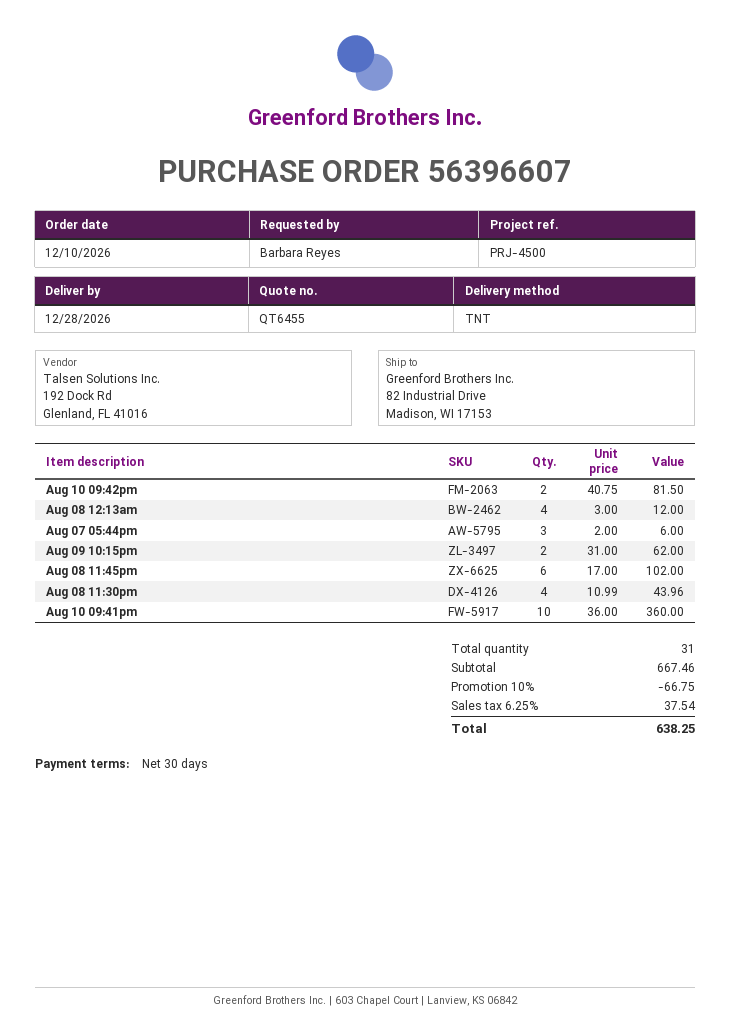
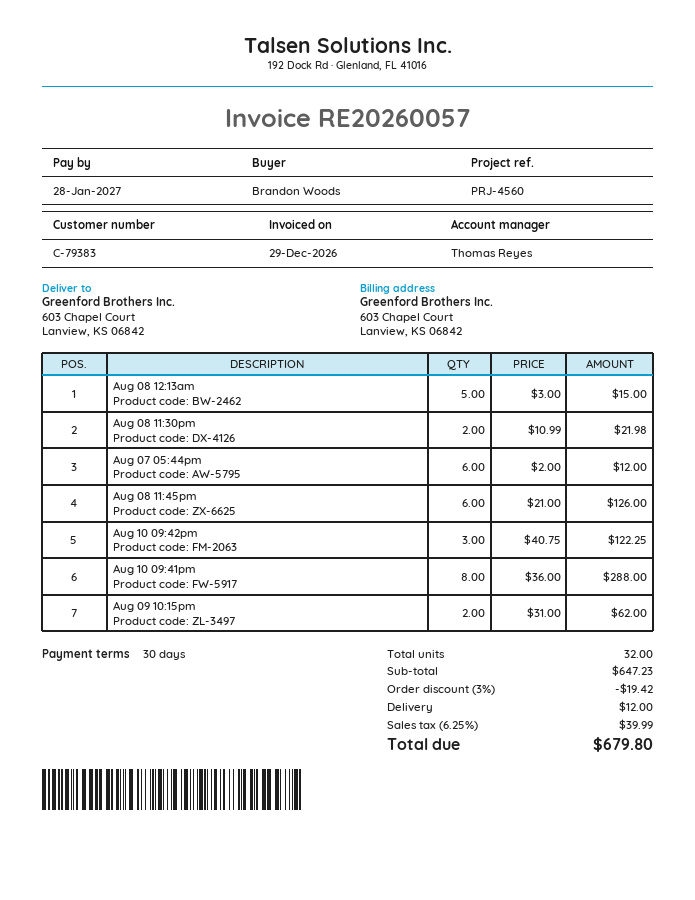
reference: PRJ-4500 -> PRJ-4560
ordered by: Barbara Reyes -> Brandon Woods
ship to: 82 Industrial Drive, Madison, WI 17153 -> 603 Chapel Court, Lanview, KS 06842
Aug 10 09:42pm: 2 x 40.75 = 81.50 -> 3 x 40.75 = 122.25
Aug 08 12:13am: 4 x 3.00 = 12.00 -> 5 x 3.00 = 15.00
Aug 07 05:44pm: 3 x 2.00 = 6.00 -> 6 x 2.00 = 12.00
Aug 08 11:45pm: 6 x 17.00 = 102.00 -> 6 x 21.00 = 126.00
Aug 08 11:30pm: 4 x 10.99 = 43.96 -> 2 x 10.99 = 21.98
Aug 10 09:41pm: 10 x 36.00 = 360.00 -> 8 x 36.00 = 288.00
total quantity: 31 -> 32
subtotal: 667.46 -> 647.23
discount: 10% = 66.75 -> 3% = 19.42
shipping: none -> 12.00
tax: 6.25% = 37.54 -> 6.25% = 39.99
total: 638.25 -> 679.80

